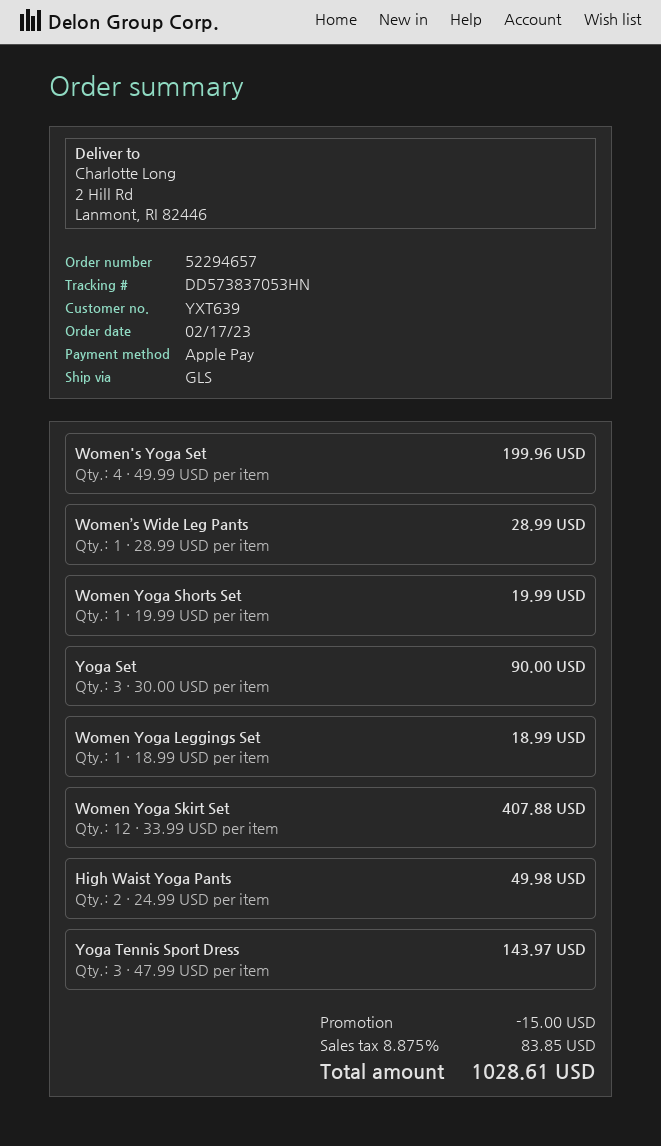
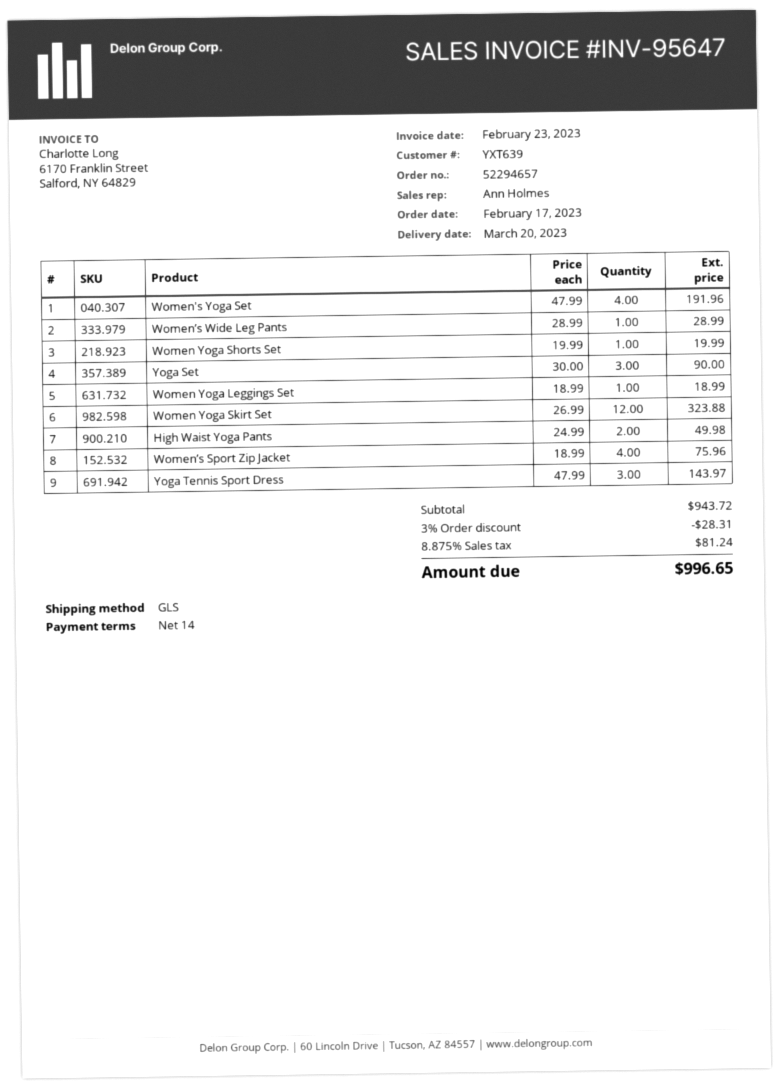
Women's Yoga Set: 4 x 49.99 = 199.96 -> 4 x 47.99 = 191.96
Women Yoga Skirt Set: 12 x 33.99 = 407.88 -> 12 x 26.99 = 323.88
Women’s Sport Zip Jacket: none -> 4 x 18.99 = 75.96
discount: 15.00 -> 28.31
tax: 8.875% = 83.85 -> 8.875% = 81.24
total: 1028.61 -> 996.65

